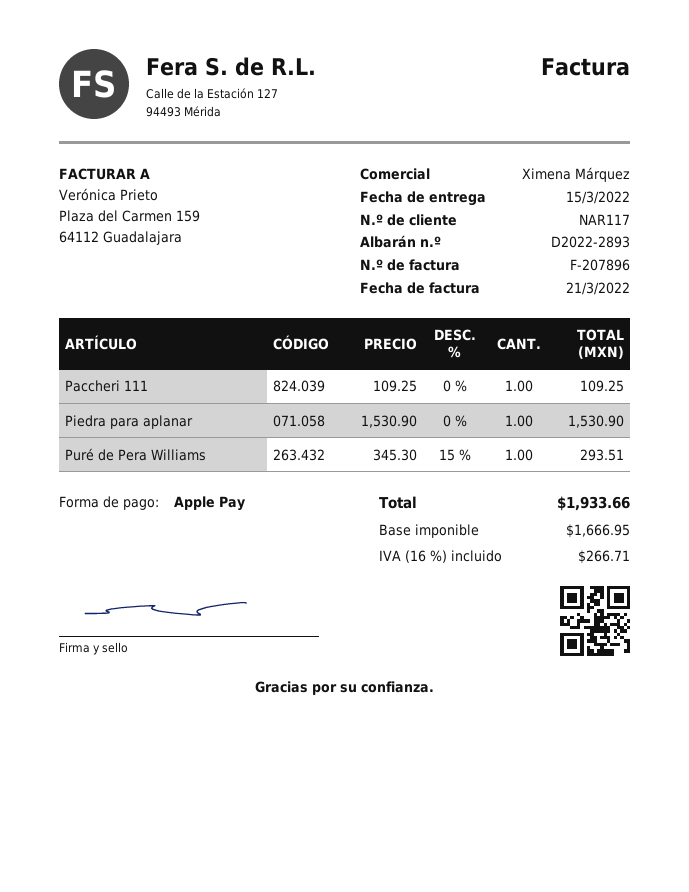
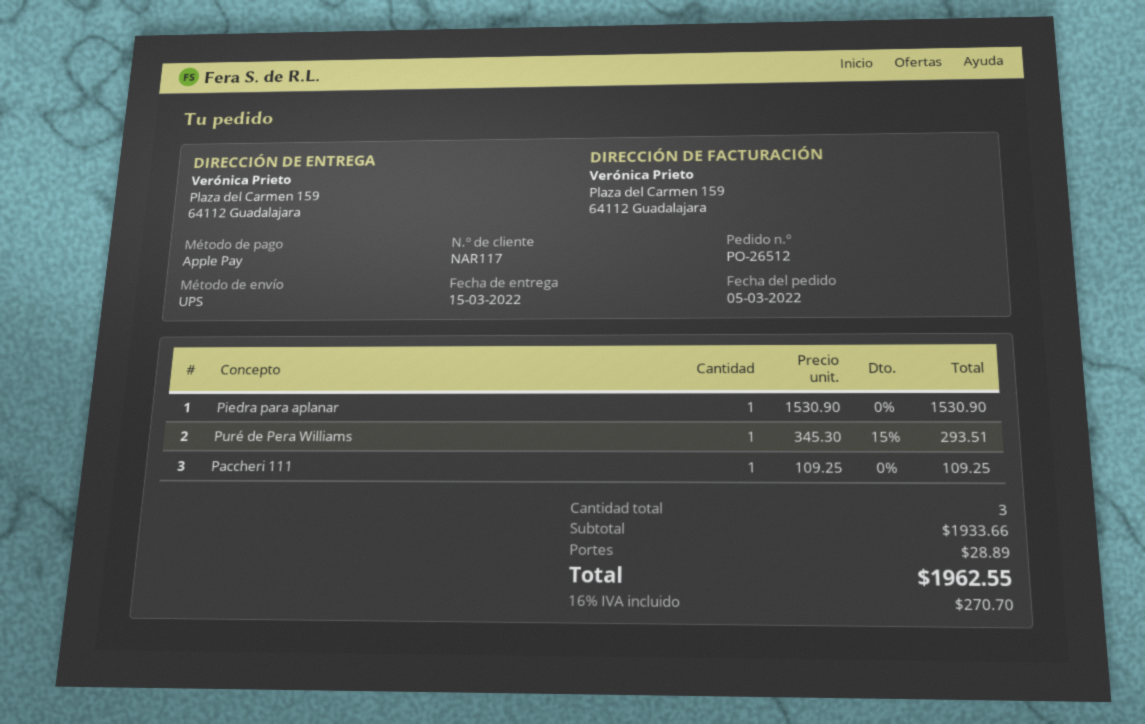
shipping: none -> 28.89
tax: 16% = 266.71 -> 16% = 270.70
total: 1933.66 -> 1962.55

